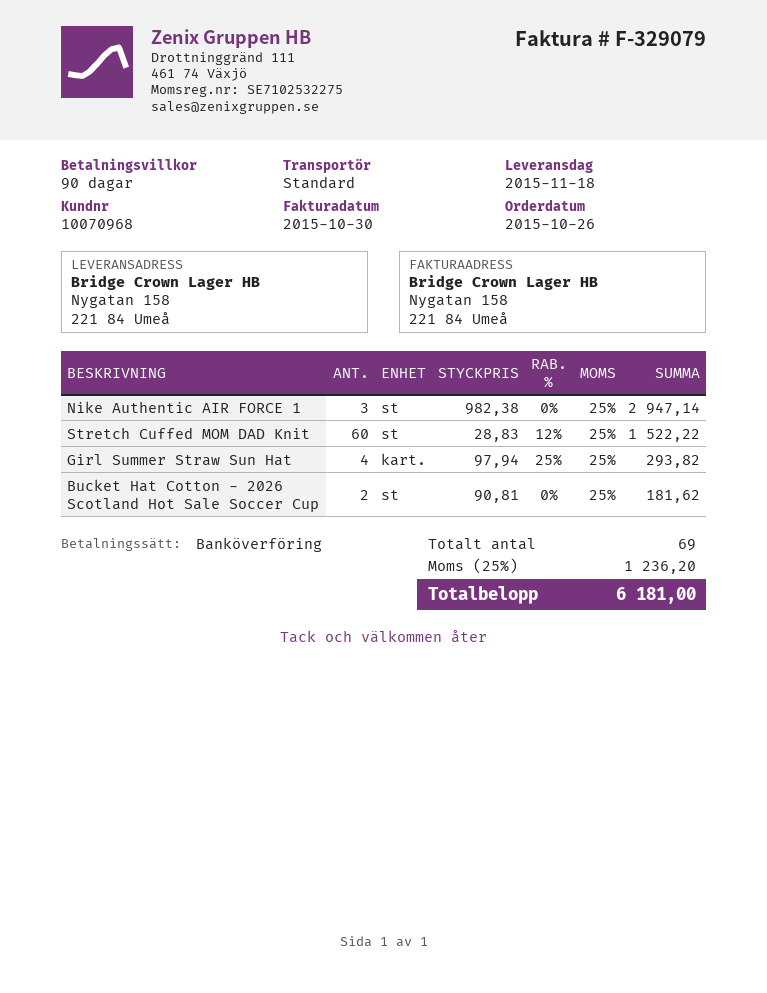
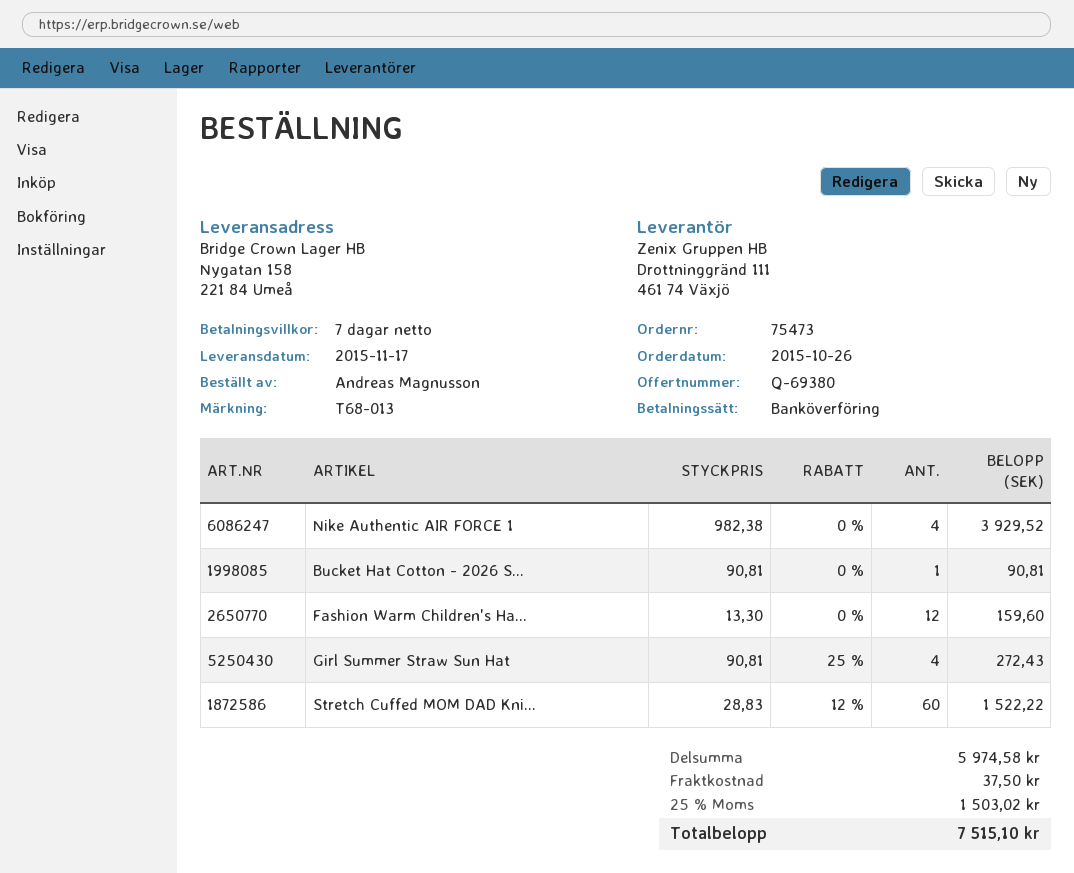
delivery date: 2015-11-18 -> 2015-11-17
payment terms: 90 days -> 7 days
Nike Authentic AIR FORCE 1: 3 x 982.38 = 2947.14 -> 4 x 982.38 = 3929.52
Girl Summer Straw Sun Hat: 4 x 97.94 - 25% = 293.82 -> 4 x 90.81 - 25% = 272.43
Bucket Hat Cotton - 2026 Scotland Hot Sale Soccer Cup: 2 x 90.81 = 181.62 -> 1 x 90.81 = 90.81
Fashion Warm Children's Ha...: none -> 12 x 13.30 = 159.60
shipping: none -> 37.50
tax: 25% = 1236.20 -> 25% = 1503.02
total: 6181.00 -> 7515.10

